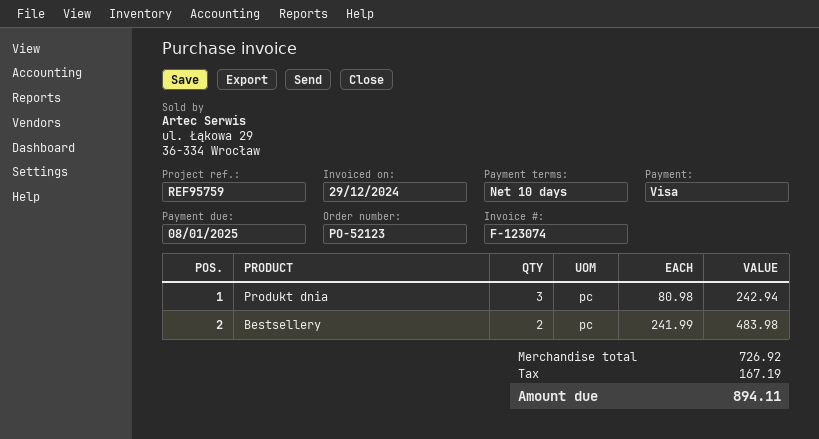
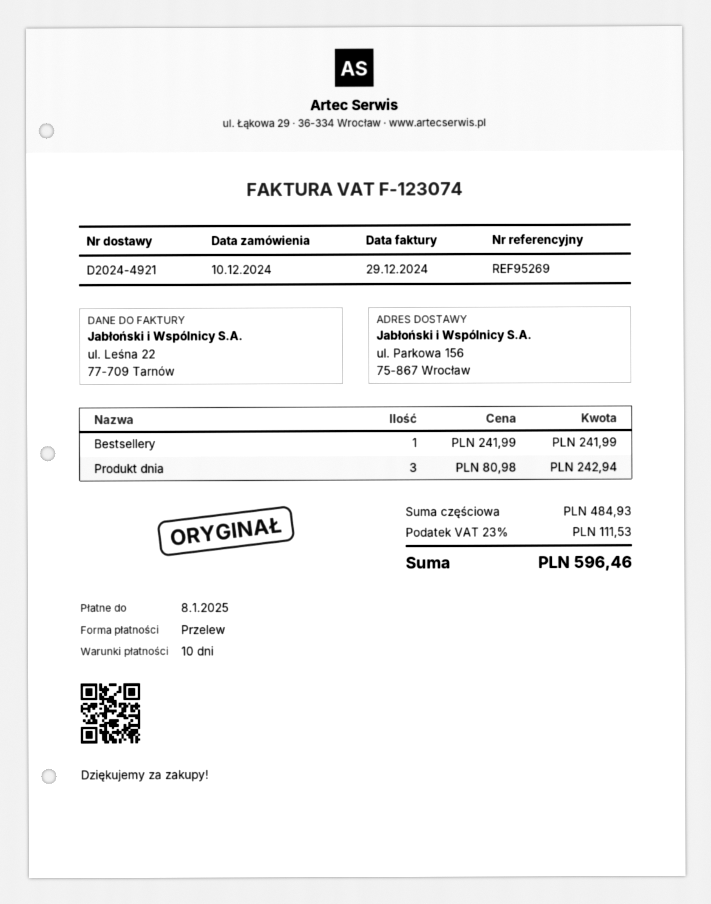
reference: REF95759 -> REF95269
payment method: Visa -> bank transfer
Bestsellery: 2 x 241.99 = 483.98 -> 1 x 241.99 = 241.99
subtotal: 726.92 -> 484.93
tax: 167.19 -> 111.53
total: 894.11 -> 596.46

